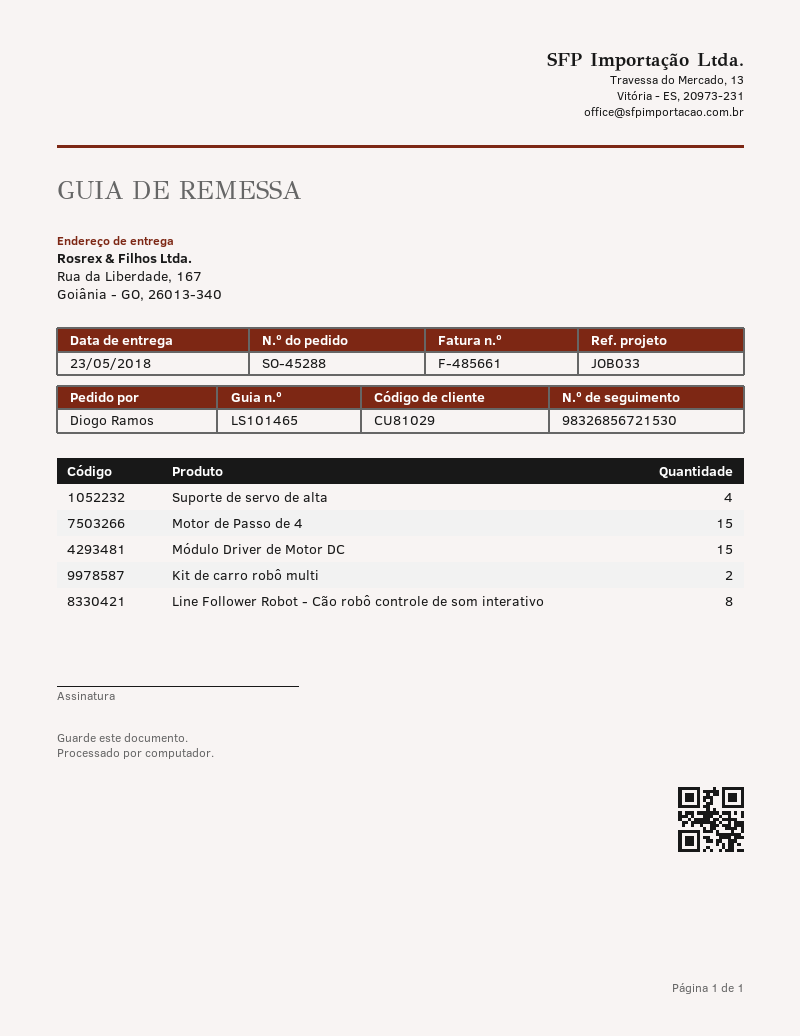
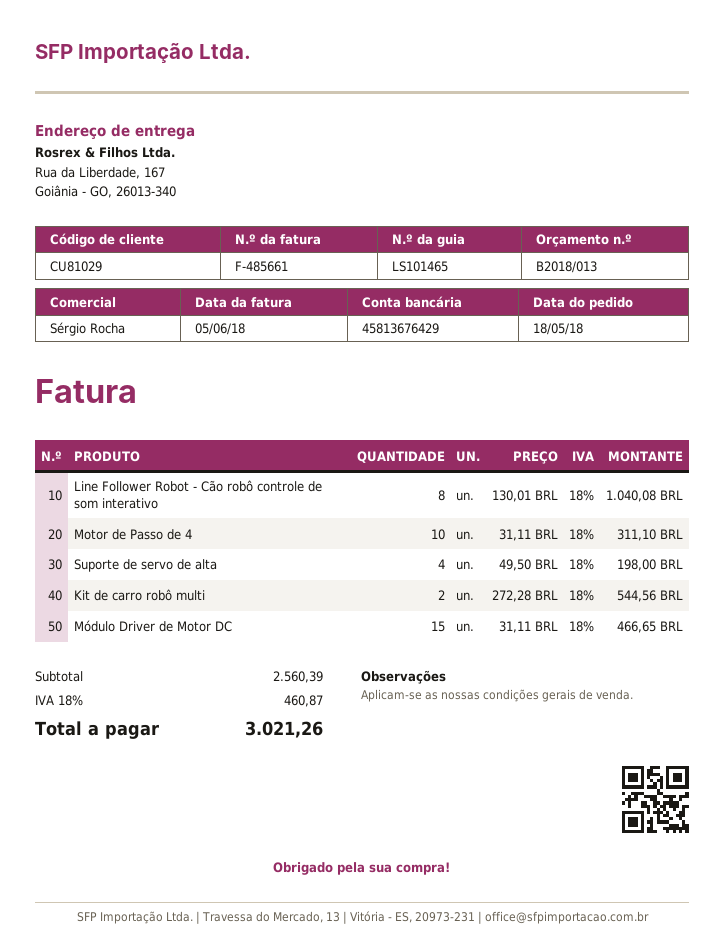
Motor de Passo de 4: 15 -> 10

